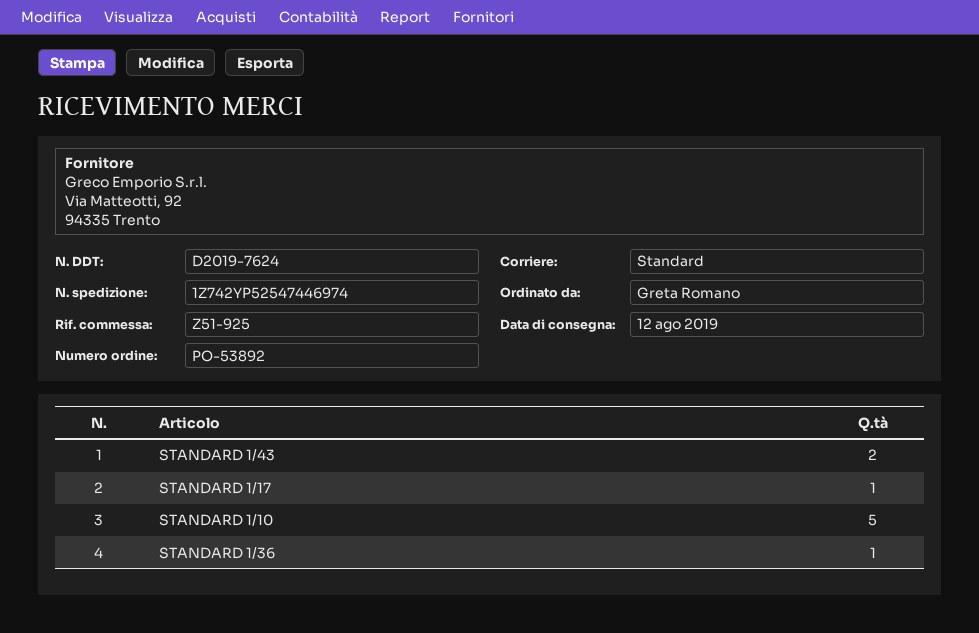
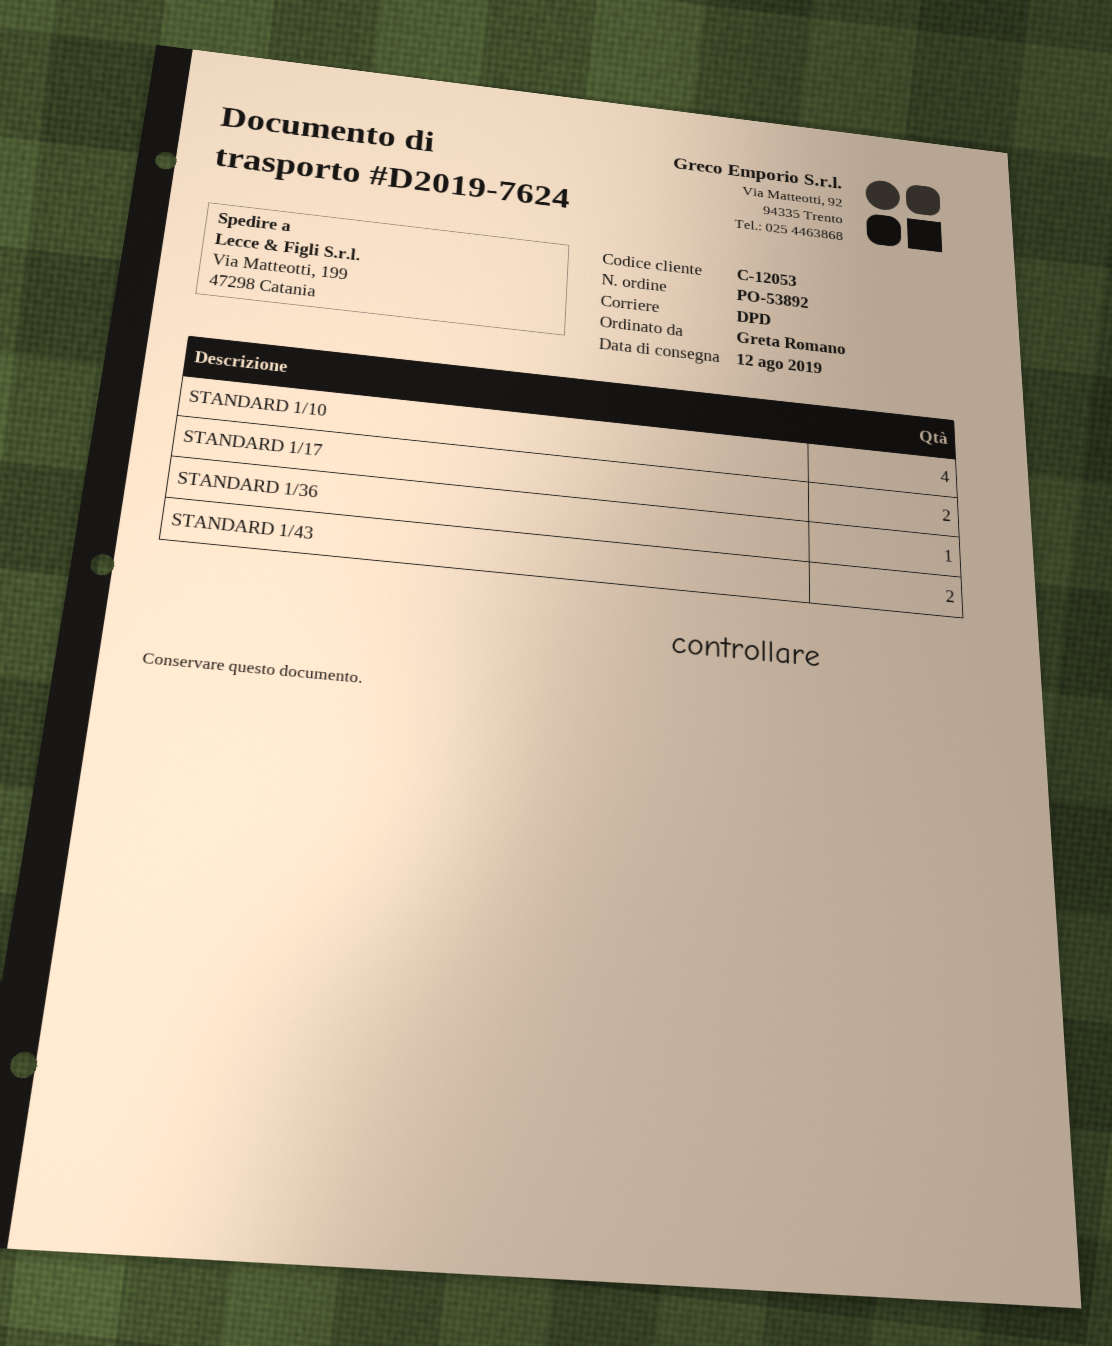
shipping method: standard -> DPD
STANDARD 1/17: 1 -> 2
STANDARD 1/10: 5 -> 4

